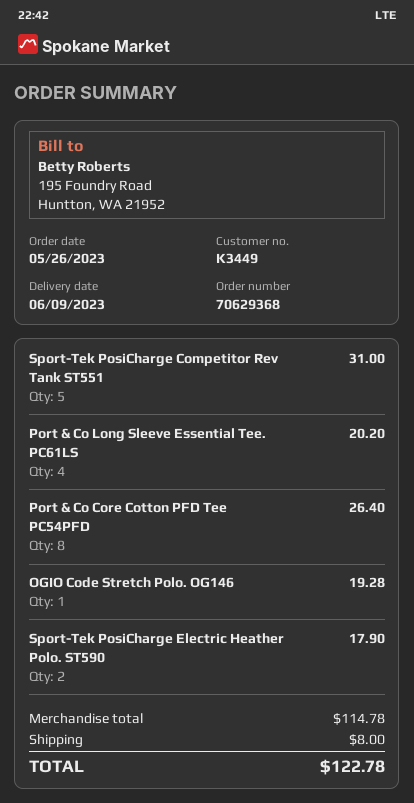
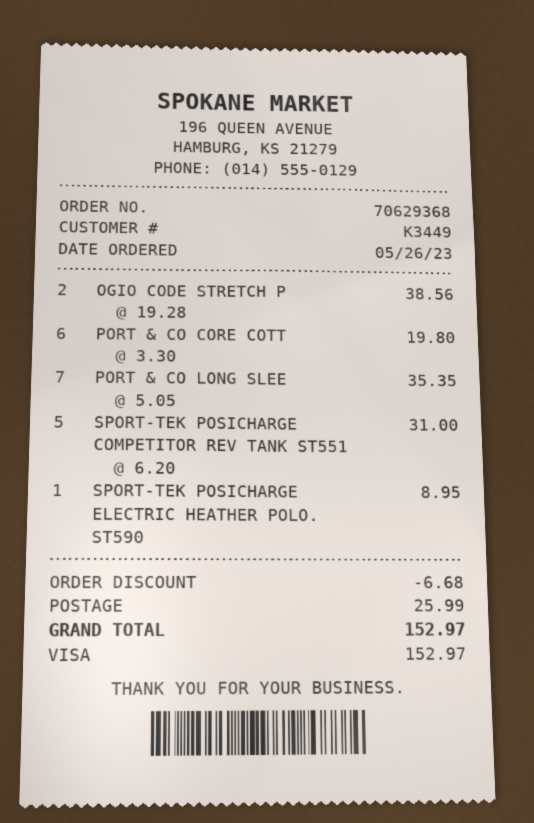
Port & Co Long Sleeve Essential Tee. PC61LS: 4 for 20.20 -> 7 for 35.35
Port & Co Core Cotton PFD Tee PC54PFD: 8 for 26.40 -> 6 for 19.80
OGIO Code Stretch Polo. OG146: 1 for 19.28 -> 2 for 38.56
Sport-Tek PosiCharge Electric Heather Polo. ST590: 2 for 17.90 -> 1 for 8.95
discount: none -> 6.68
shipping: 8.00 -> 25.99
total: 122.78 -> 152.97

